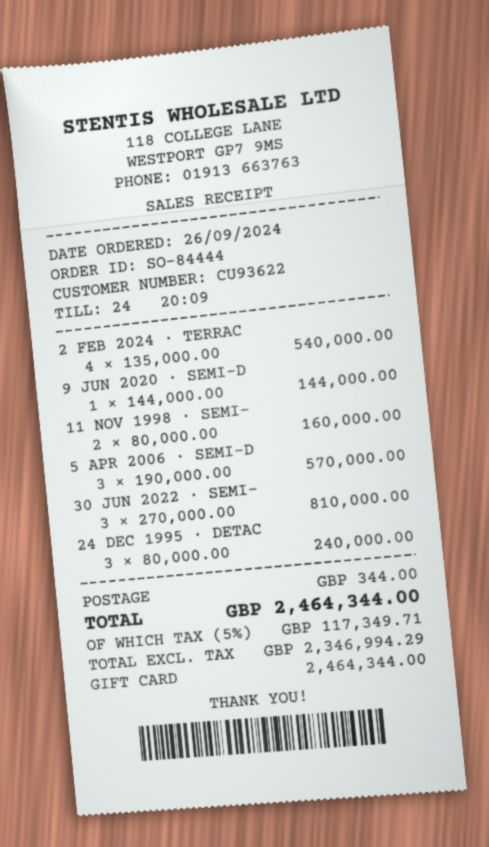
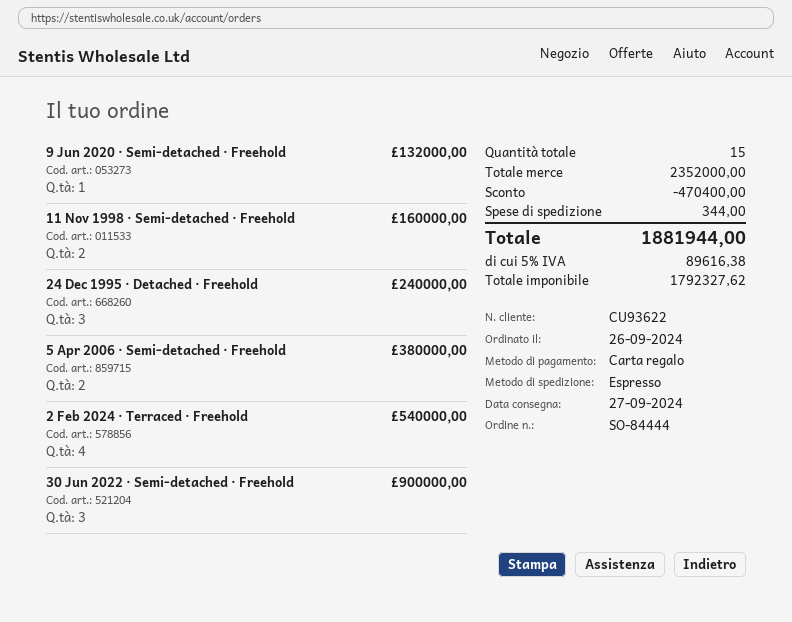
9 JUN 2020 · SEMI-D: 1 for 144000.00 -> 1 for 132000.00
5 APR 2006 · SEMI-D: 3 for 570000.00 -> 2 for 380000.00
30 JUN 2022 · SEMI-: 3 for 810000.00 -> 3 for 900000.00
discount: none -> 470400.00
net: 2346994.29 -> 1792327.62
tax: 5% = 117349.71 -> 5% = 89616.38
total: 2464344.00 -> 1881944.00

